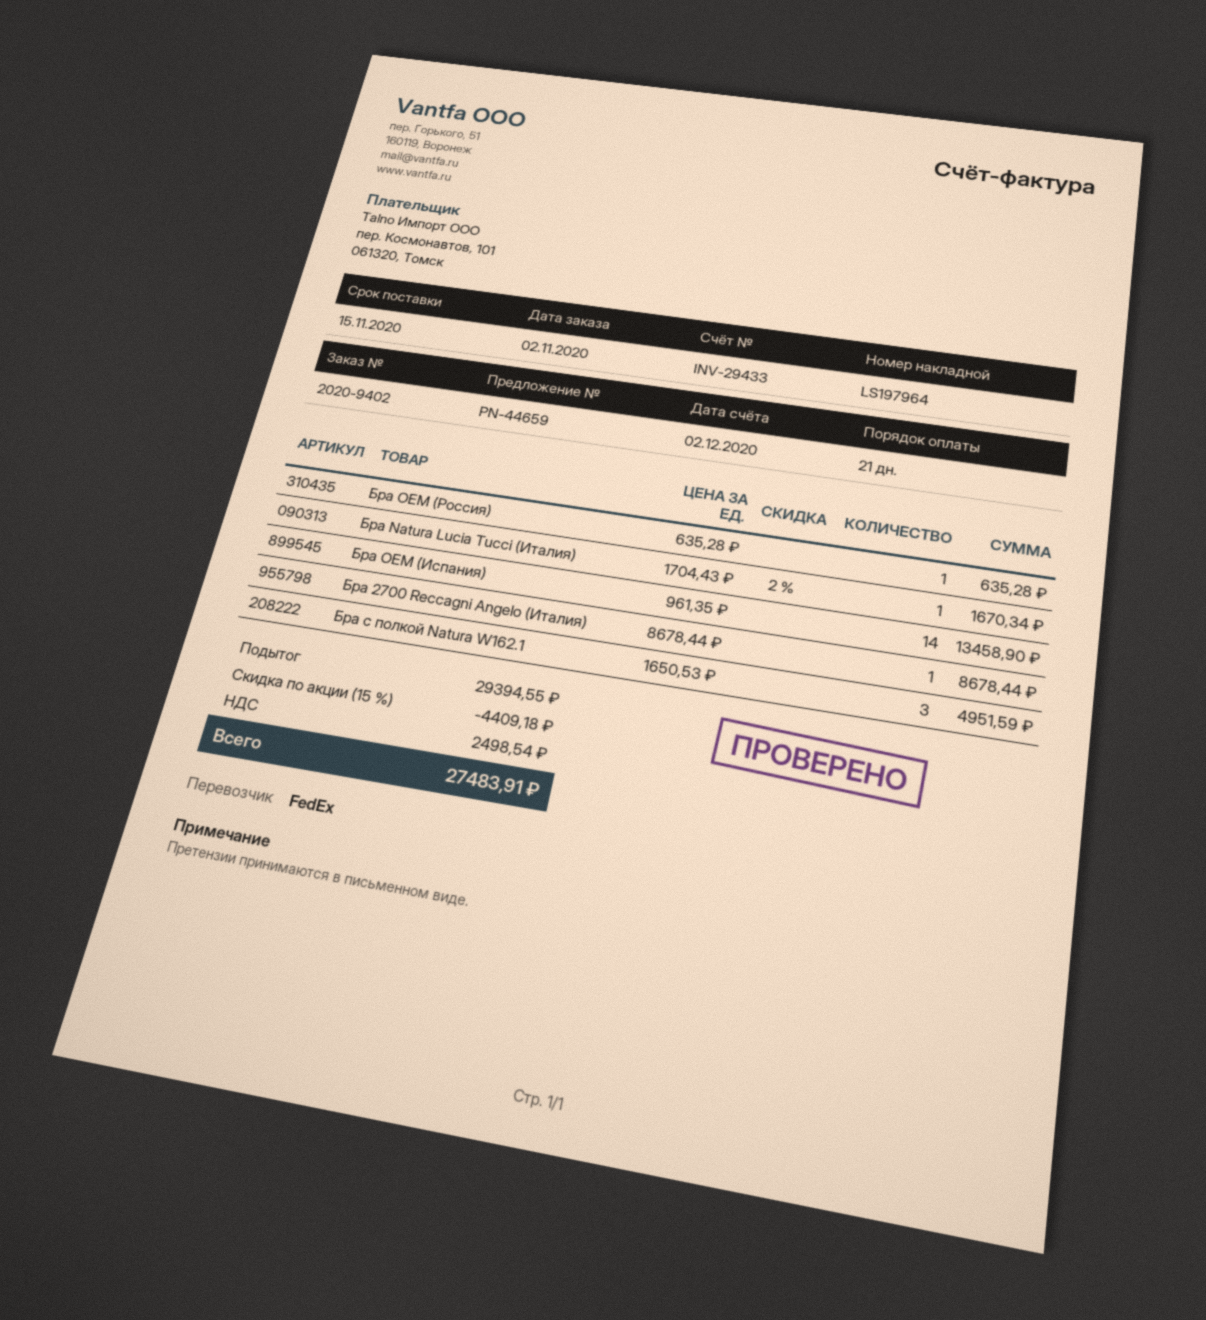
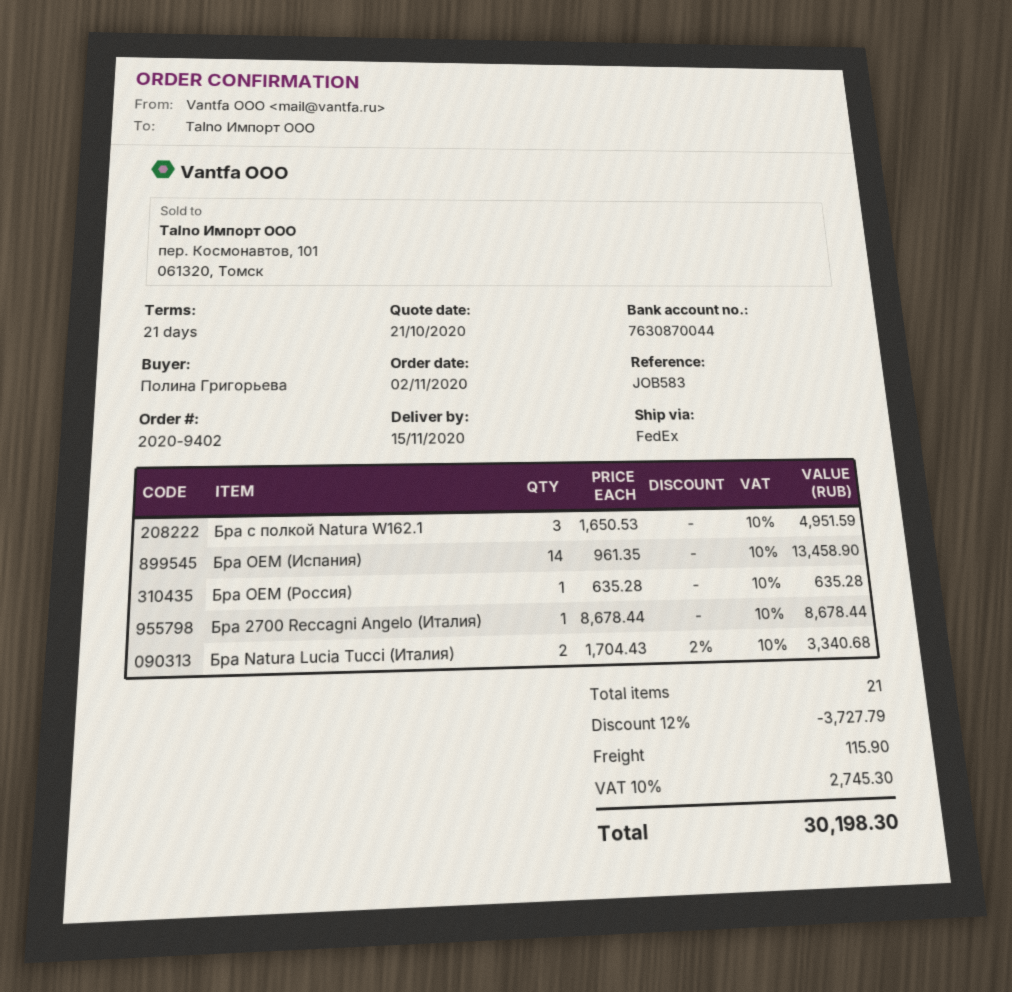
Бра Natura Lucia Tucci (Италия): 1 x 1704.43 - 2% = 1670.34 -> 2 x 1704.43 - 2% = 3340.68
discount: 15% = 4409.18 -> 12% = 3727.79
shipping: none -> 115.90
tax: 2498.54 -> 2745.30
total: 27483.91 -> 30198.30

